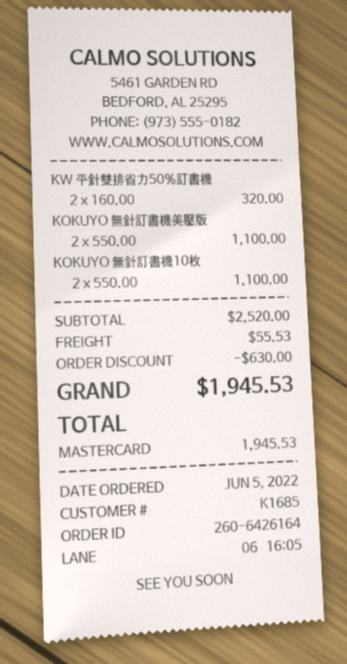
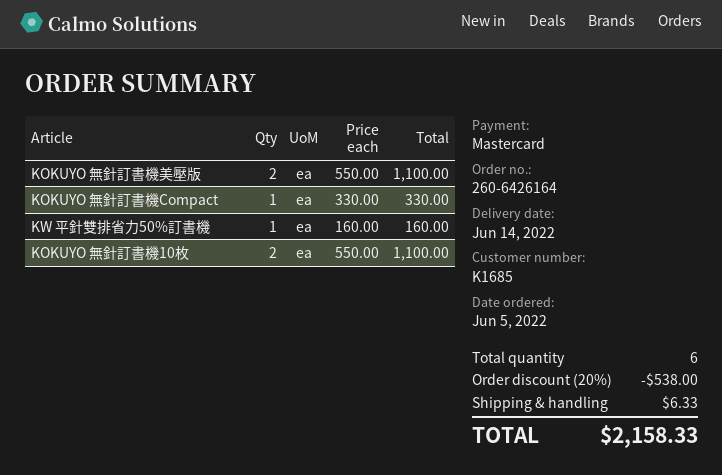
KW 平針雙排省力50%訂書機: 2 x 160.00 = 320.00 -> 1 x 160.00 = 160.00
KOKUYO 無針訂書機Compact: none -> 1 x 330.00 = 330.00
discount: 630.00 -> 538.00
shipping: 55.53 -> 6.33
total: 1945.53 -> 2158.33

